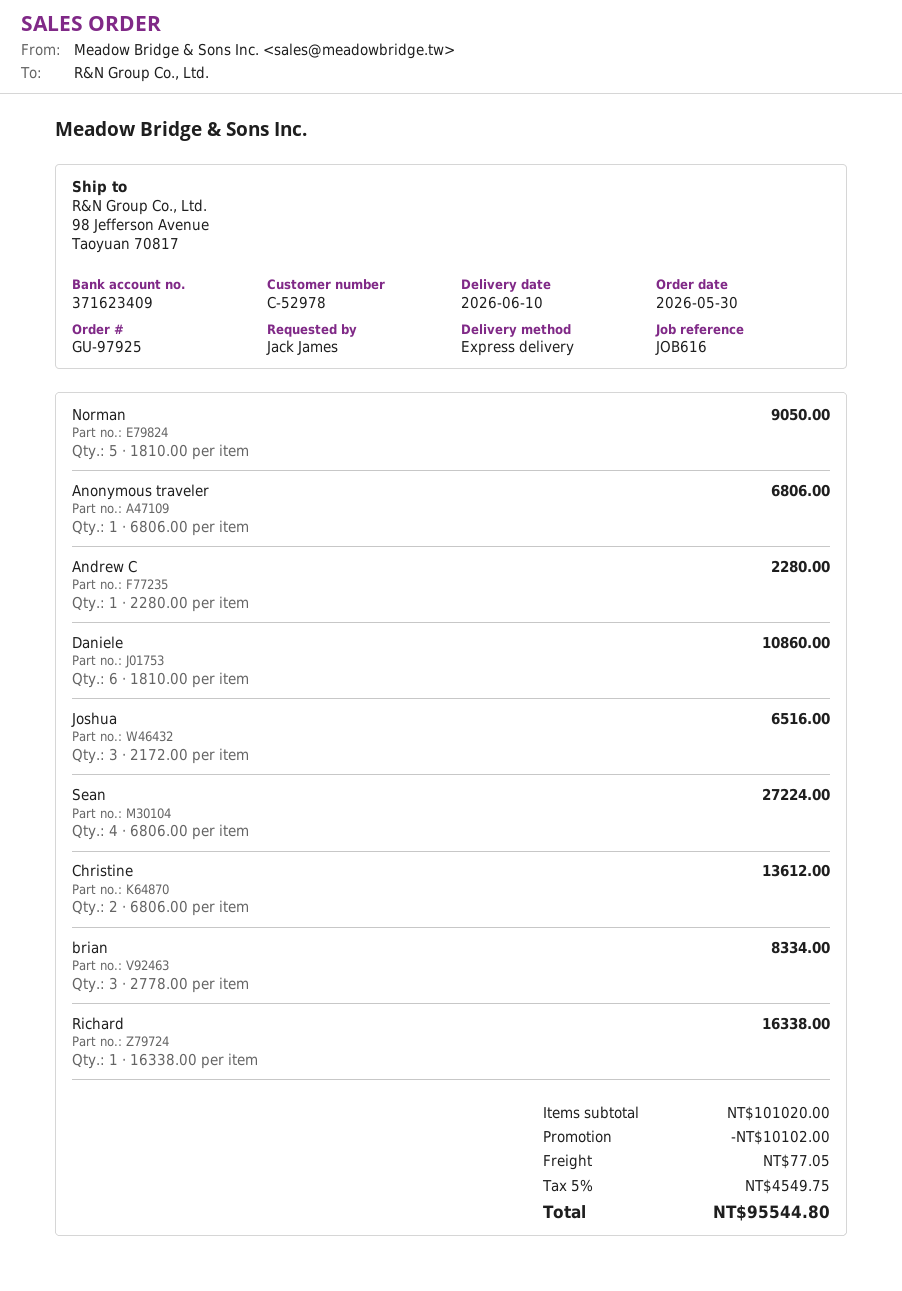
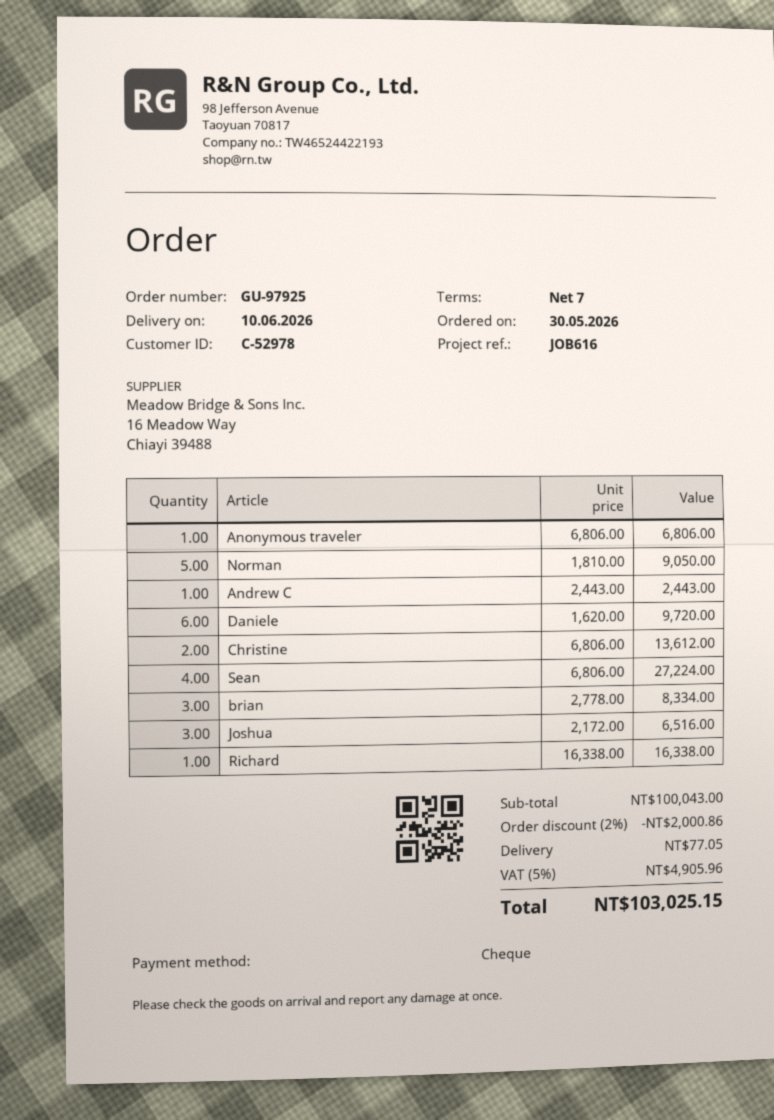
Andrew C: 1 x 2280.00 = 2280.00 -> 1 x 2443.00 = 2443.00
Daniele: 6 x 1810.00 = 10860.00 -> 6 x 1620.00 = 9720.00
subtotal: 101020.00 -> 100043.00
discount: 10102.00 -> 2000.86
tax: 5% = 4549.75 -> 5% = 4905.96
total: 95544.80 -> 103025.15

